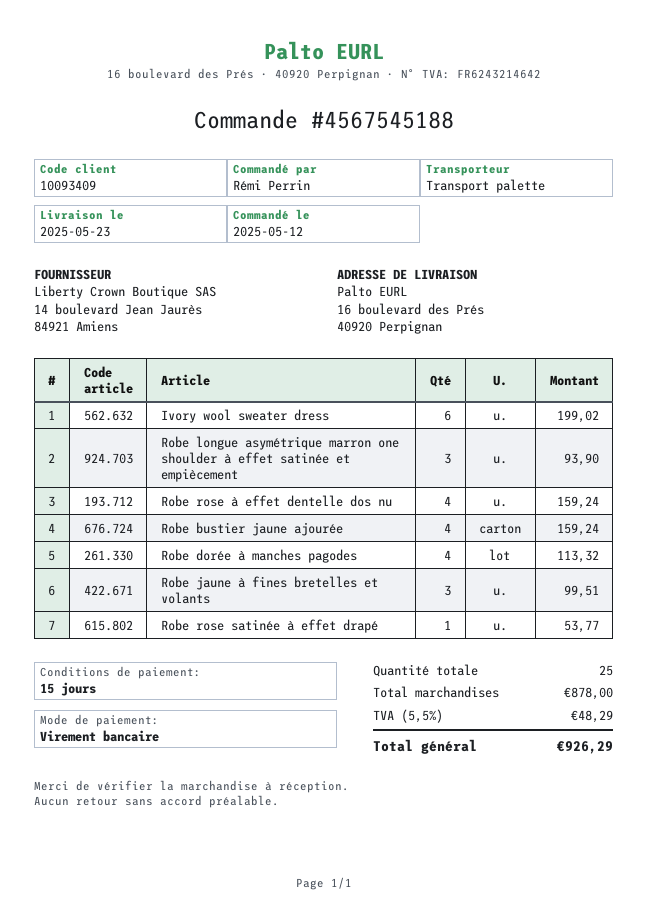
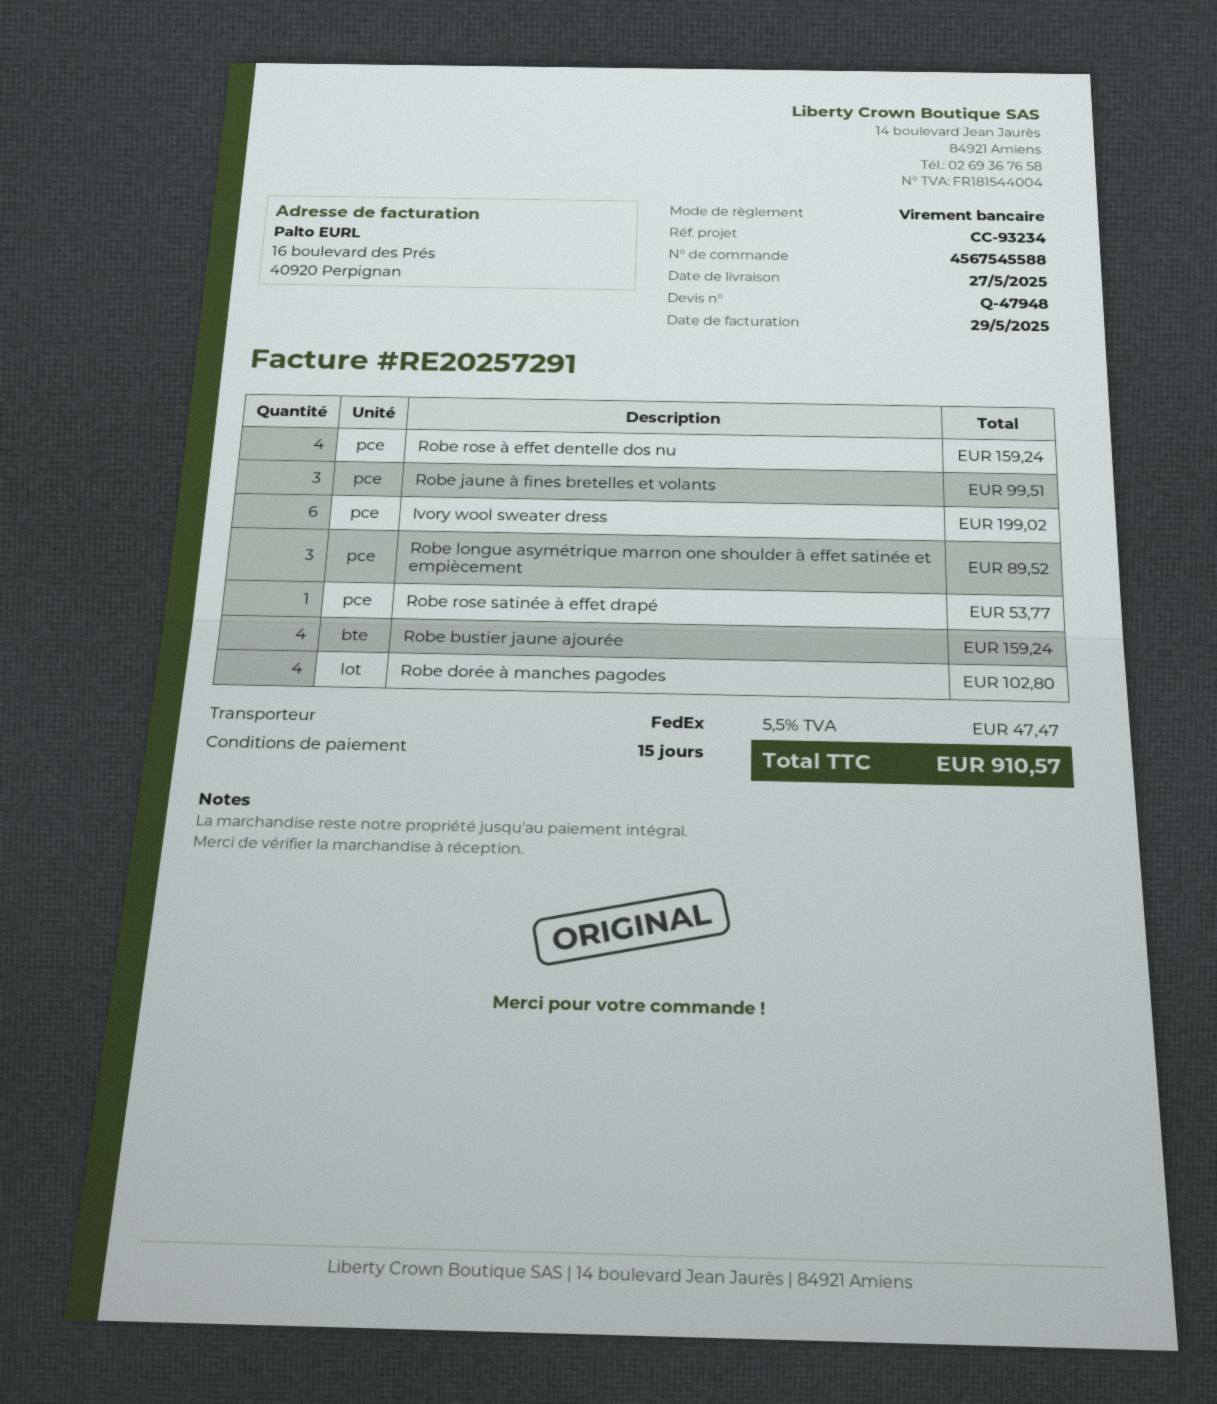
order number: 4567545188 -> 4567545588
delivery date: 2025-05-23 -> 2025-05-27
shipping method: pallet freight -> FedEx
Robe longue asymétrique marron one shoulder à effet satinée et empiècement: 3 for 93.90 -> 3 for 89.52
Robe dorée à manches pagodes: 4 for 113.32 -> 4 for 102.80
tax: 5.5% = 48.29 -> 5.5% = 47.47
total: 926.29 -> 910.57

